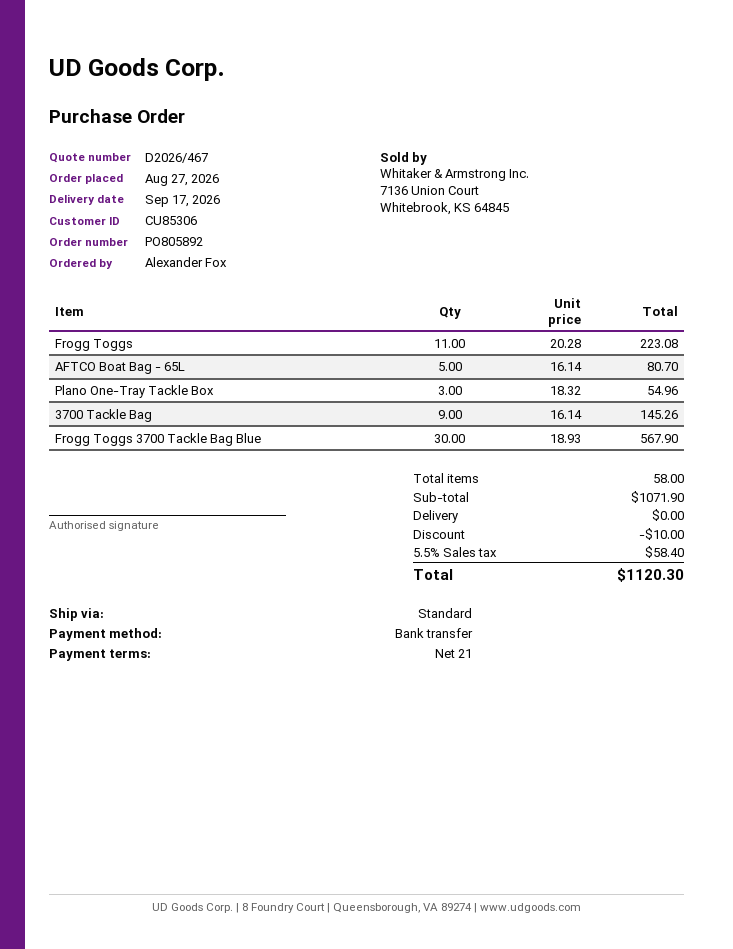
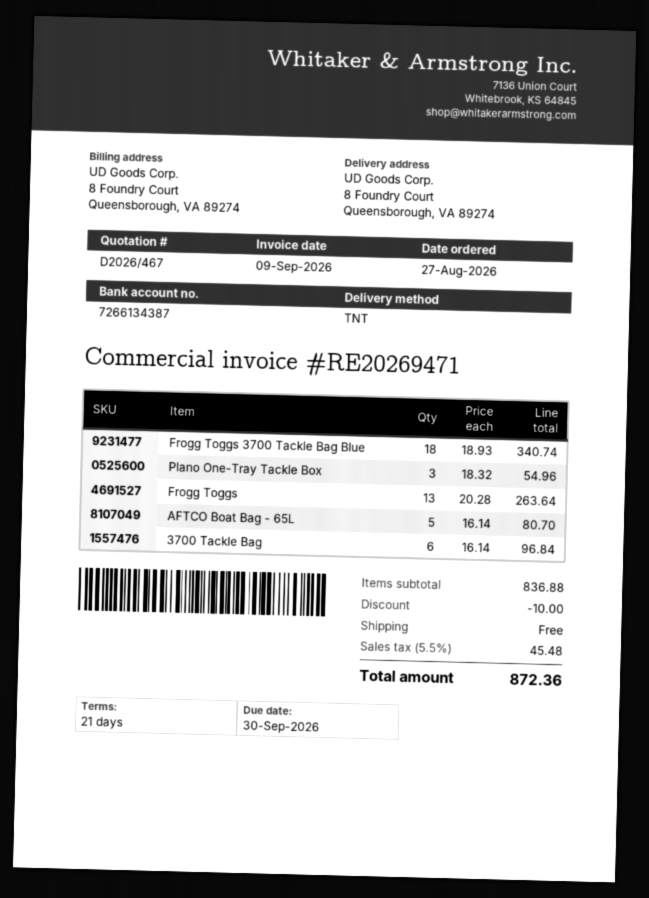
shipping method: standard -> TNT
Frogg Toggs: 11 x 20.28 = 223.08 -> 13 x 20.28 = 263.64
3700 Tackle Bag: 9 x 16.14 = 145.26 -> 6 x 16.14 = 96.84
Frogg Toggs 3700 Tackle Bag Blue: 30 x 18.93 = 567.90 -> 18 x 18.93 = 340.74
subtotal: 1071.90 -> 836.88
tax: 5.5% = 58.40 -> 5.5% = 45.48
total: 1120.30 -> 872.36

